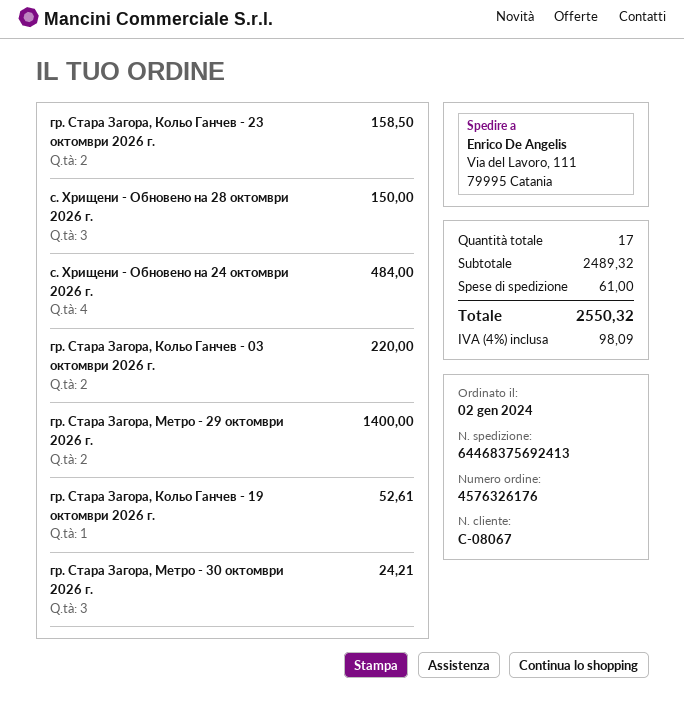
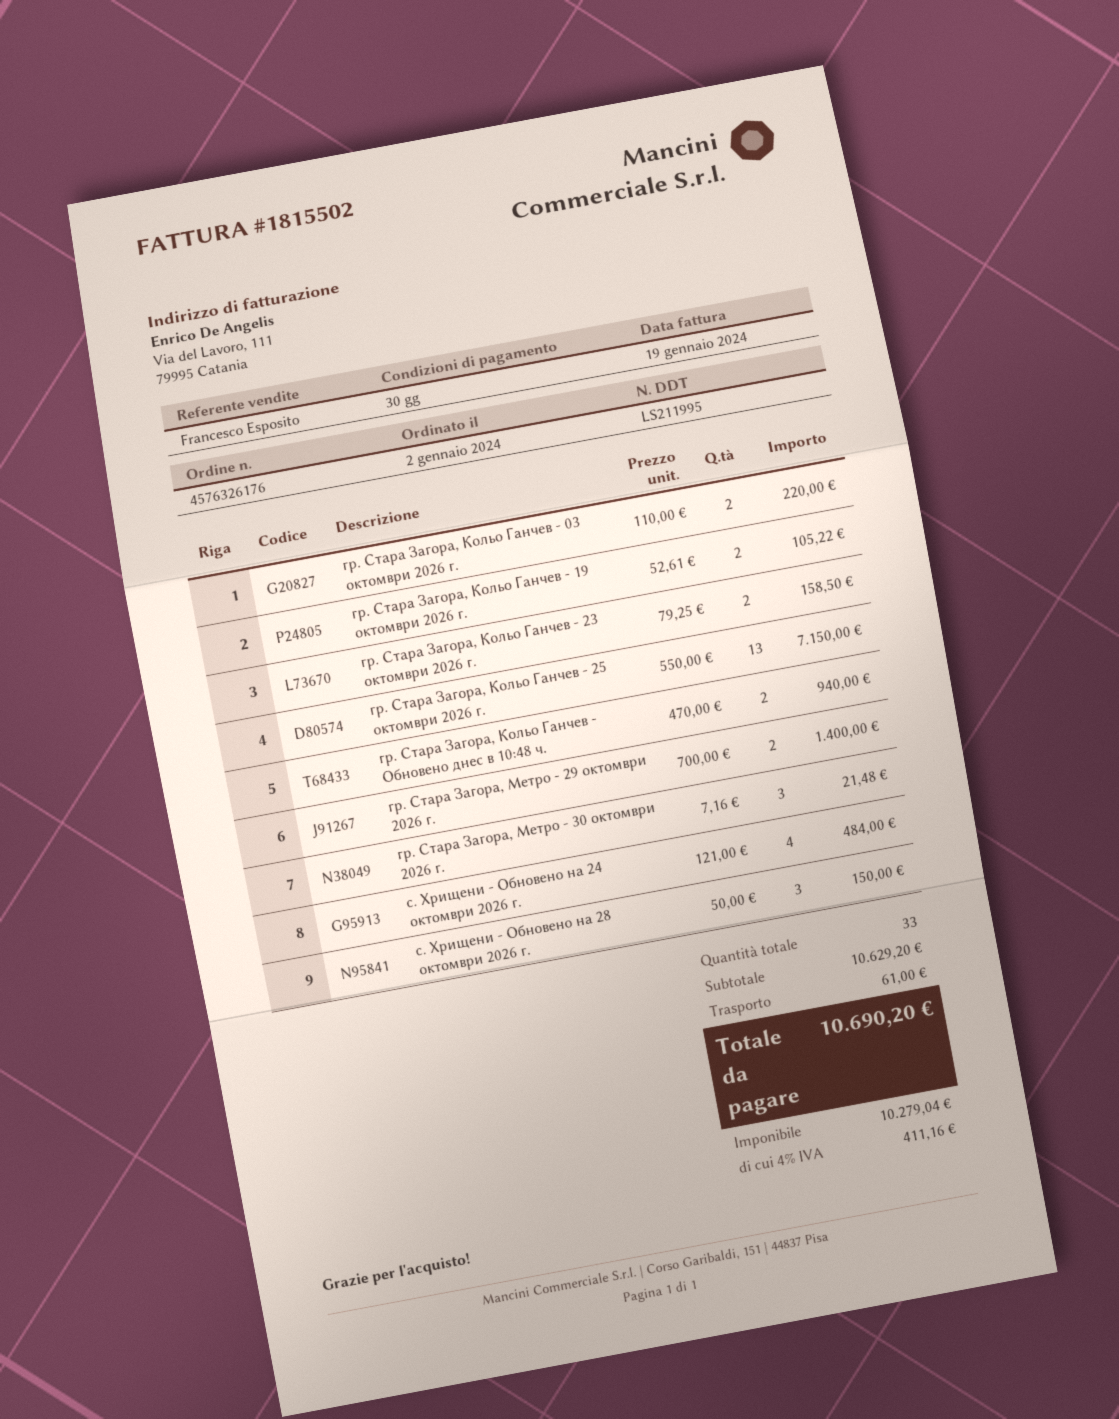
гр. Стара Загора, Кольо Ганчев - 19 октомври 2026 г.: 1 for 52.61 -> 2 for 105.22
гр. Стара Загора, Метро - 30 октомври 2026 г.: 3 for 24.21 -> 3 for 21.48
гр. Стара Загора, Кольо Ганчев - 25 октомври 2026 г.: none -> 13 for 7150.00
гр. Стара Загора, Кольо Ганчев - Обновено днес в 10:48 ч.: none -> 2 for 940.00
total quantity: 17 -> 33
subtotal: 2489.32 -> 10629.20
tax: 4% = 98.09 -> 4% = 411.16
total: 2550.32 -> 10690.20

